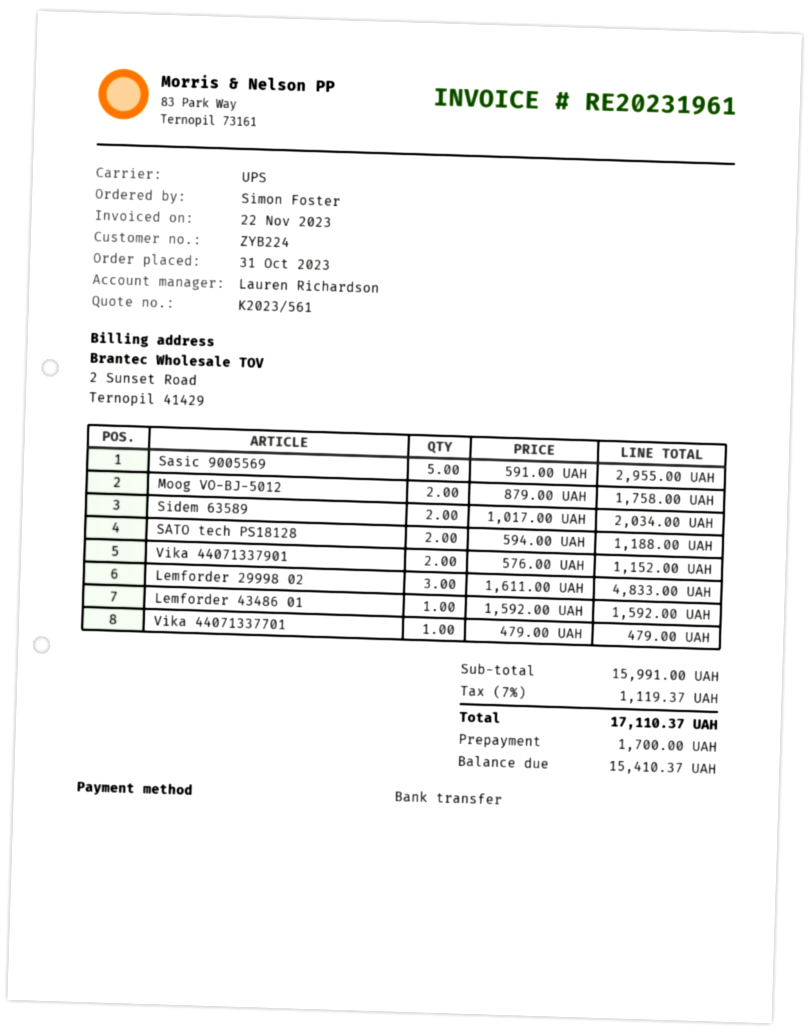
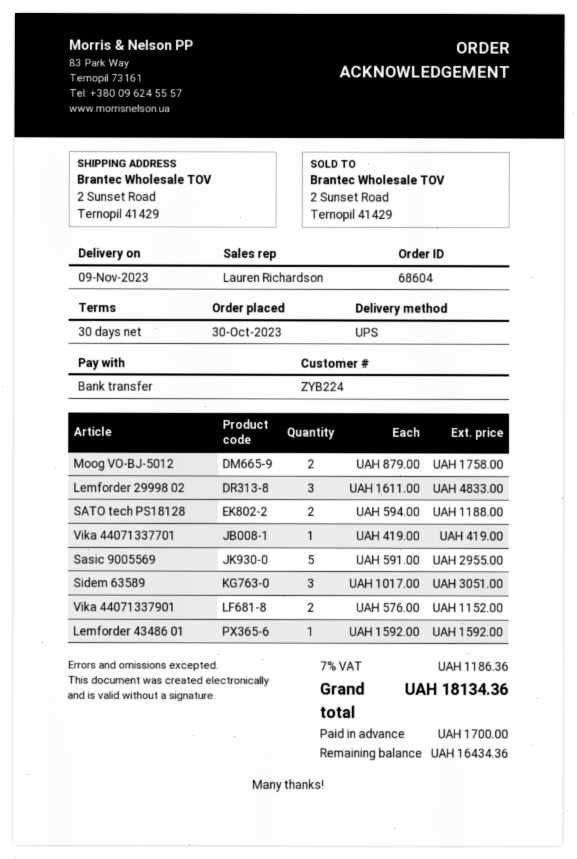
order date: 2023-10-31 -> 2023-10-30
Sidem 63589: 2 x 1017.00 = 2034.00 -> 3 x 1017.00 = 3051.00
Vika 44071337701: 1 x 479.00 = 479.00 -> 1 x 419.00 = 419.00
tax: 7% = 1119.37 -> 7% = 1186.36
total: 17110.37 -> 18134.36
balance: 15410.37 -> 16434.36

